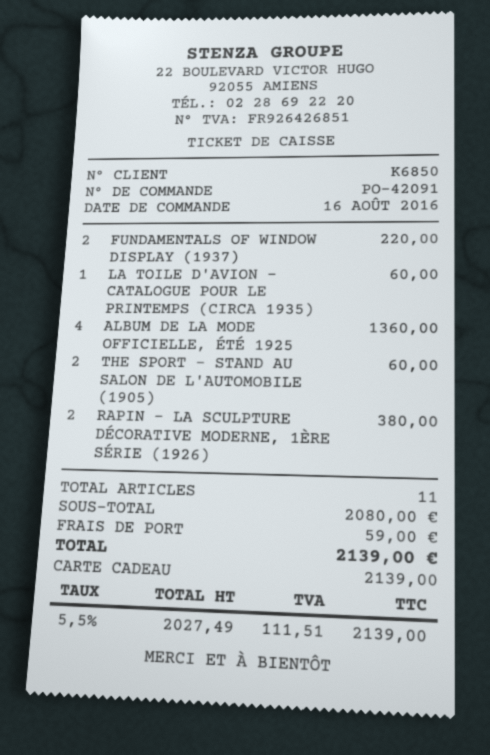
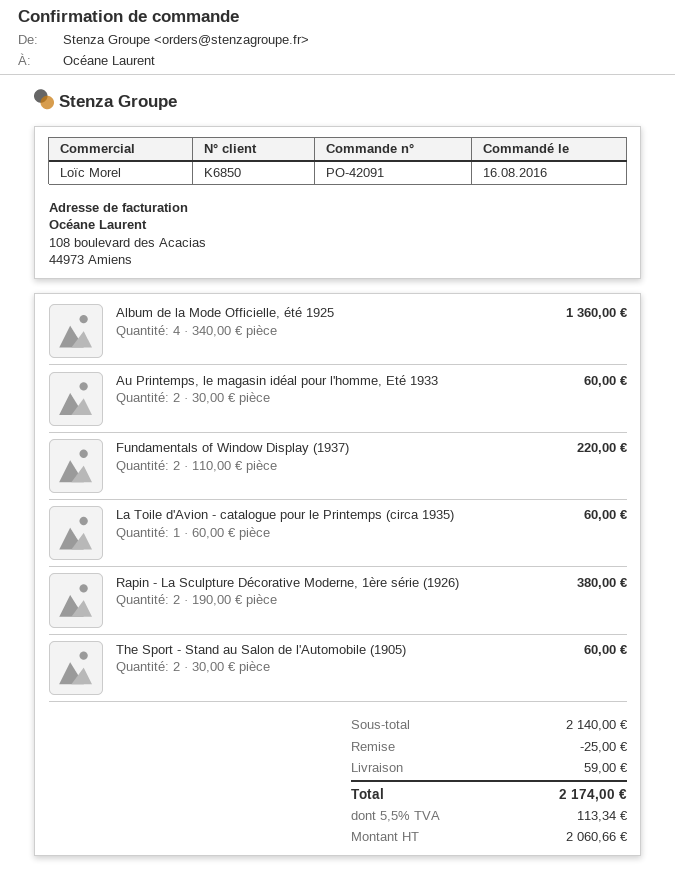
Au Printemps, le magasin idéal pour l'homme, Eté 1933: none -> 2 for 60.00
subtotal: 2080.00 -> 2140.00
discount: none -> 25.00
net: 2027.49 -> 2060.66
tax: 5.5% = 111.51 -> 5.5% = 113.34
total: 2139.00 -> 2174.00

